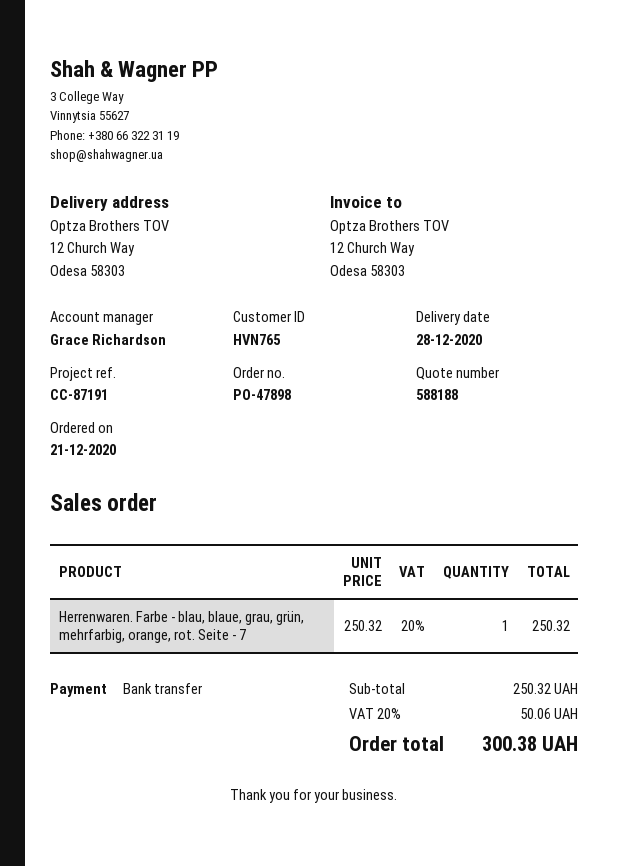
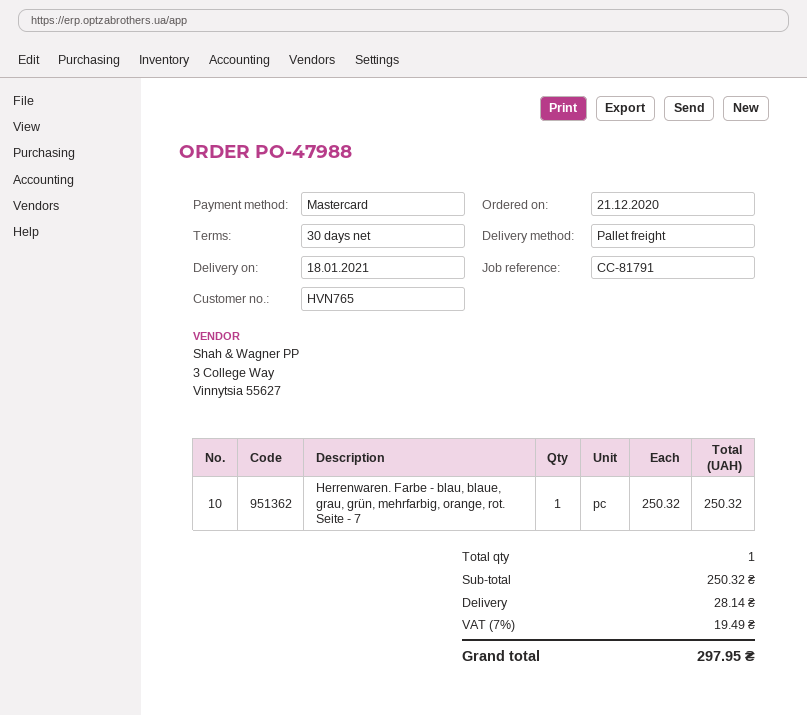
order number: PO-47898 -> PO-47988
delivery date: 2020-12-28 -> 2021-01-18
reference: CC-87191 -> CC-81791
payment method: bank transfer -> Mastercard
shipping: none -> 28.14
tax: 20% = 50.06 -> 7% = 19.49
total: 300.38 -> 297.95

